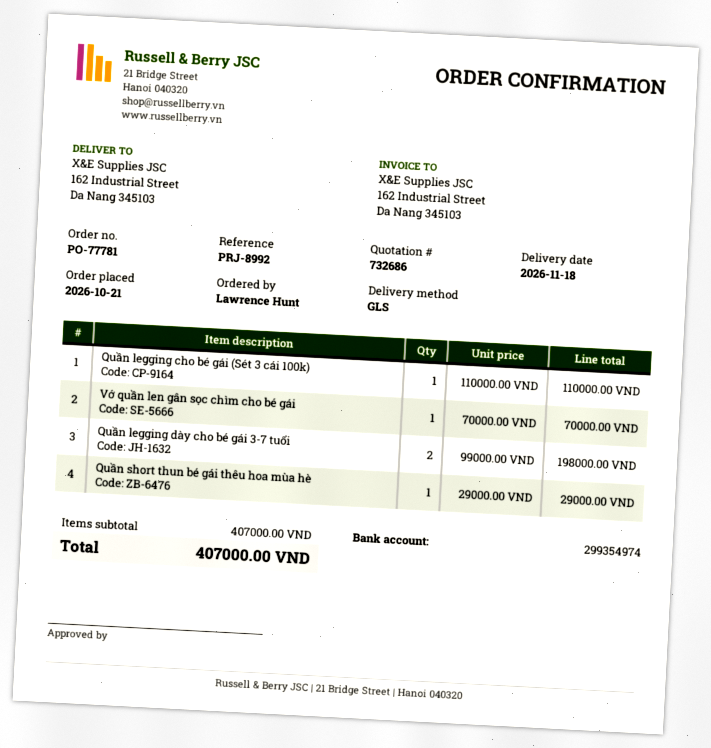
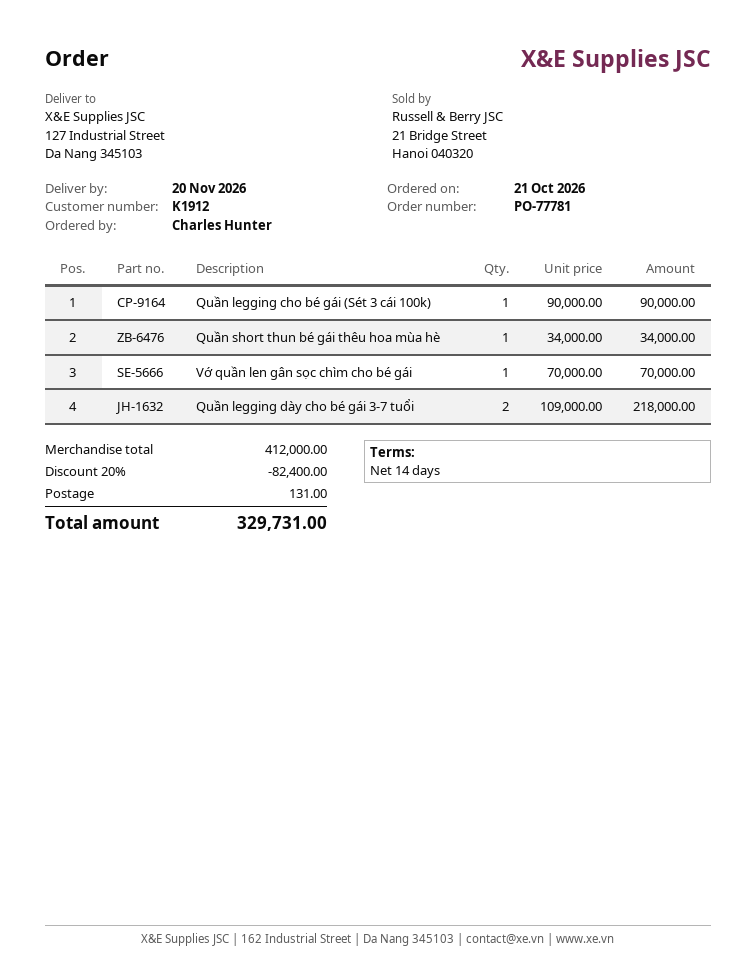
delivery date: 2026-11-18 -> 2026-11-20
ordered by: Lawrence Hunt -> Charles Hunter
ship to: 162 Industrial Street, Da Nang 345103 -> 127 Industrial Street, Da Nang 345103
Quần legging cho bé gái (Sét 3 cái 100k): 1 x 110000.00 = 110000.00 -> 1 x 90000.00 = 90000.00
Quần legging dày cho bé gái 3-7 tuổi: 2 x 99000.00 = 198000.00 -> 2 x 109000.00 = 218000.00
Quần short thun bé gái thêu hoa mùa hè: 1 x 29000.00 = 29000.00 -> 1 x 34000.00 = 34000.00
subtotal: 407000.00 -> 412000.00
discount: none -> 20% = 82400.00
shipping: none -> 131.00
total: 407000.00 -> 329731.00

